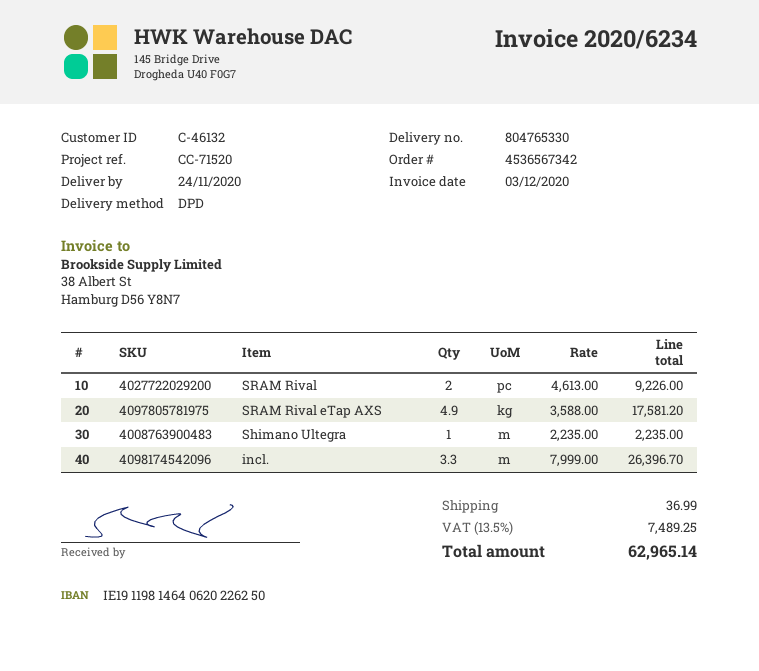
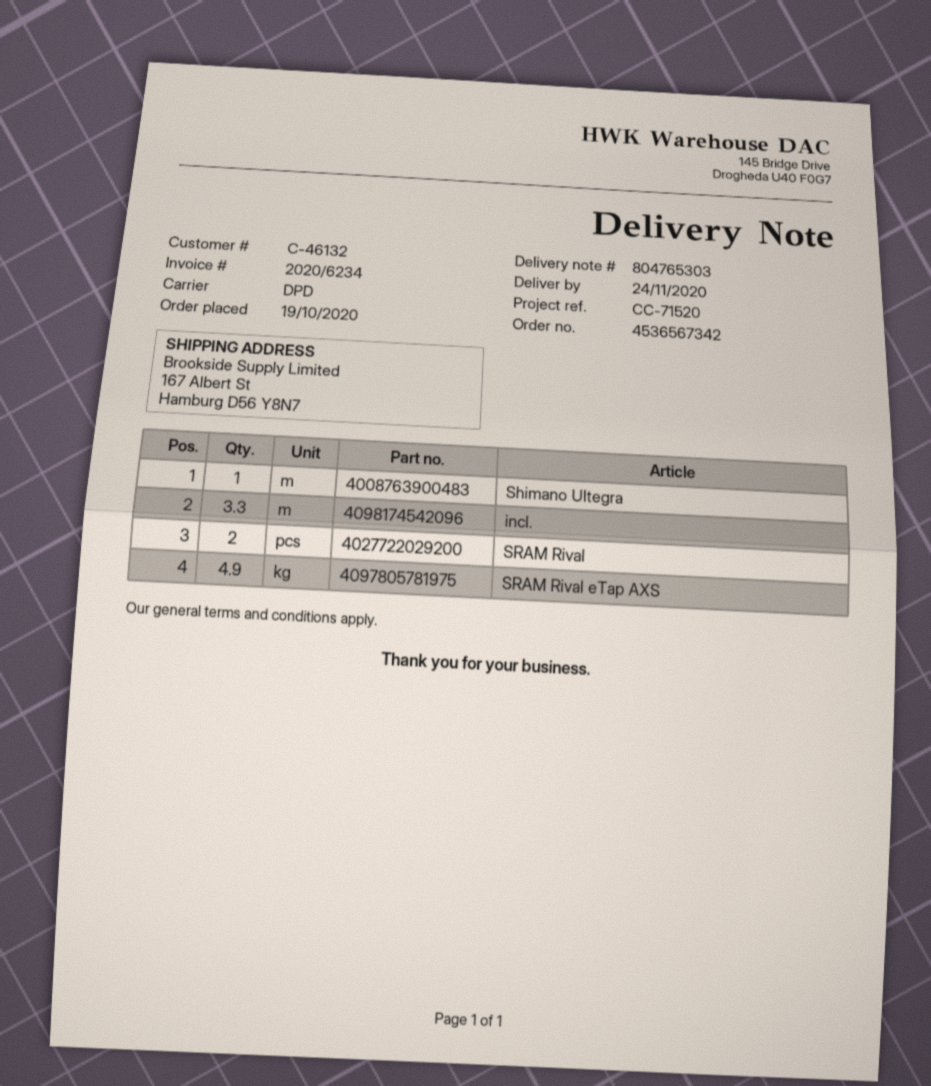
delivery note number: 804765330 -> 804765303

